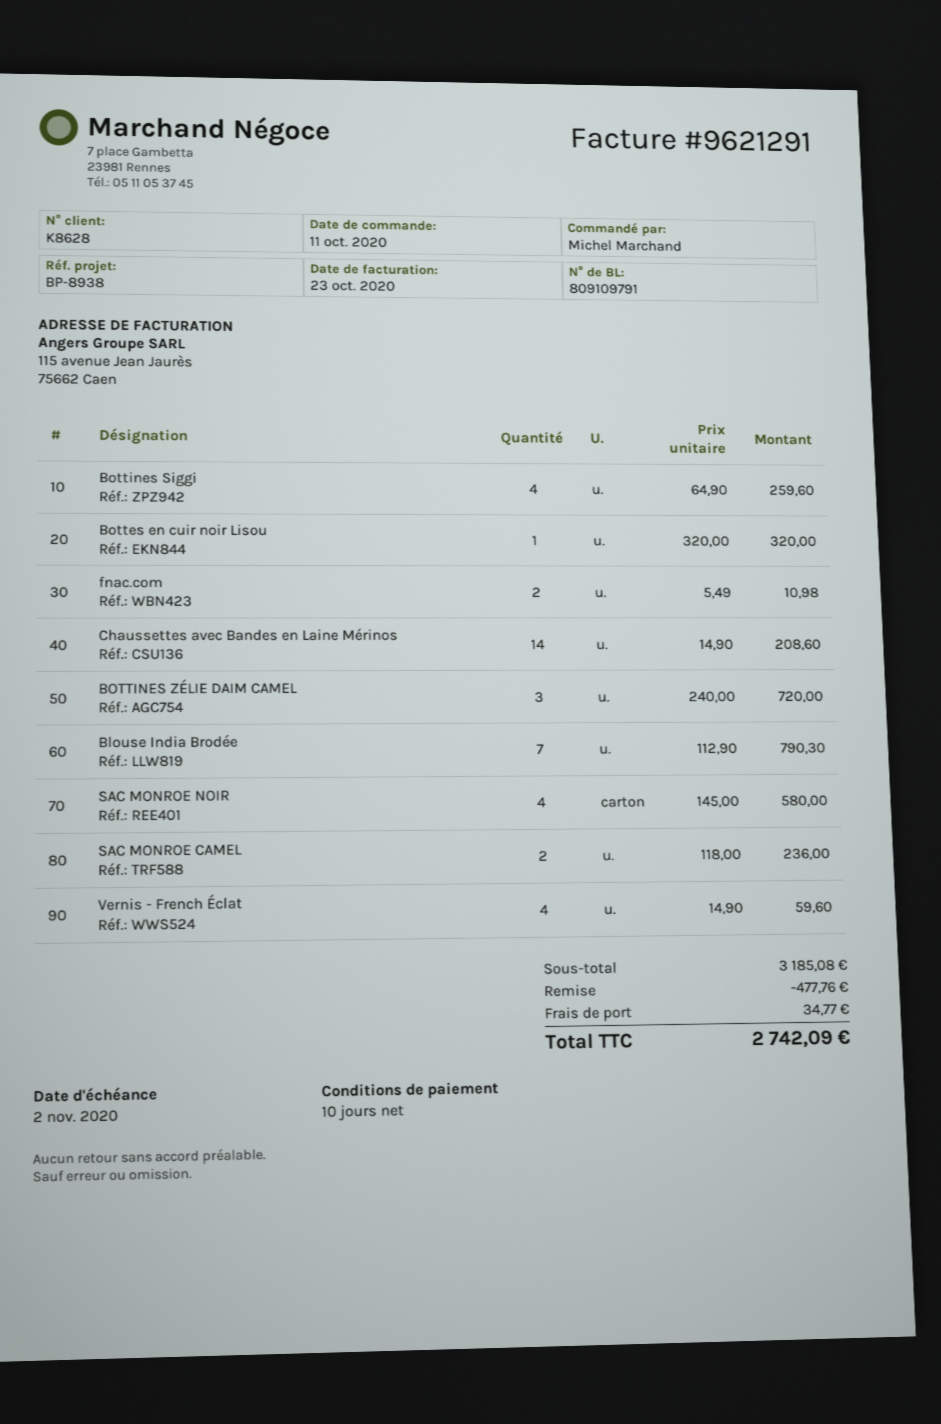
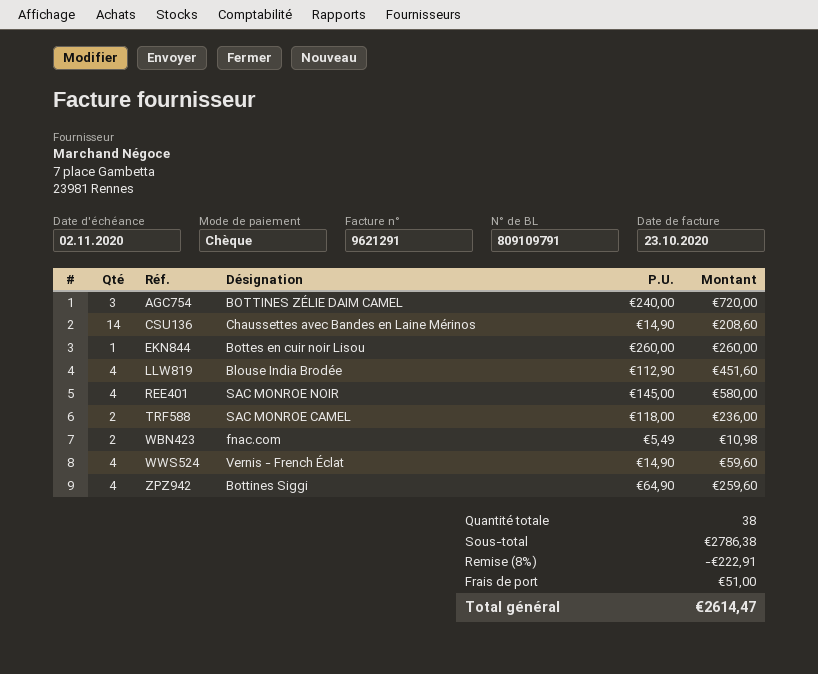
Bottes en cuir noir Lisou: 1 x 320.00 = 320.00 -> 1 x 260.00 = 260.00
Blouse India Brodée: 7 x 112.90 = 790.30 -> 4 x 112.90 = 451.60
subtotal: 3185.08 -> 2786.38
discount: 477.76 -> 222.91
shipping: 34.77 -> 51.00
total: 2742.09 -> 2614.47

